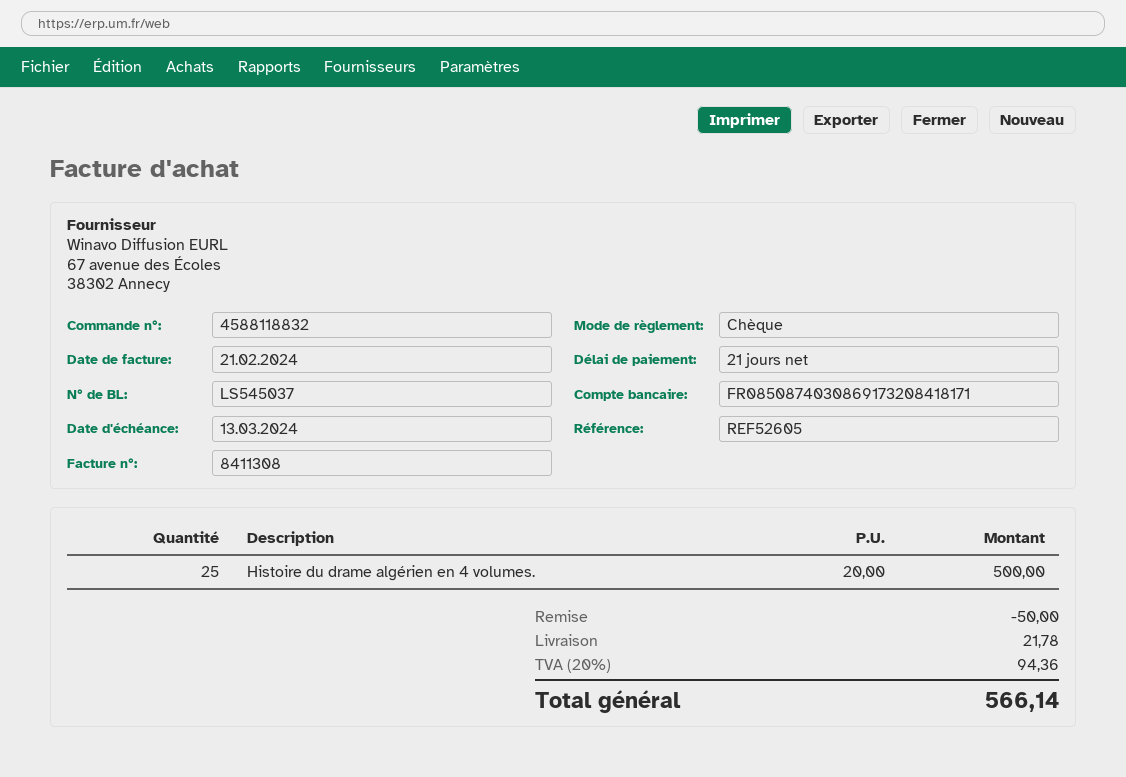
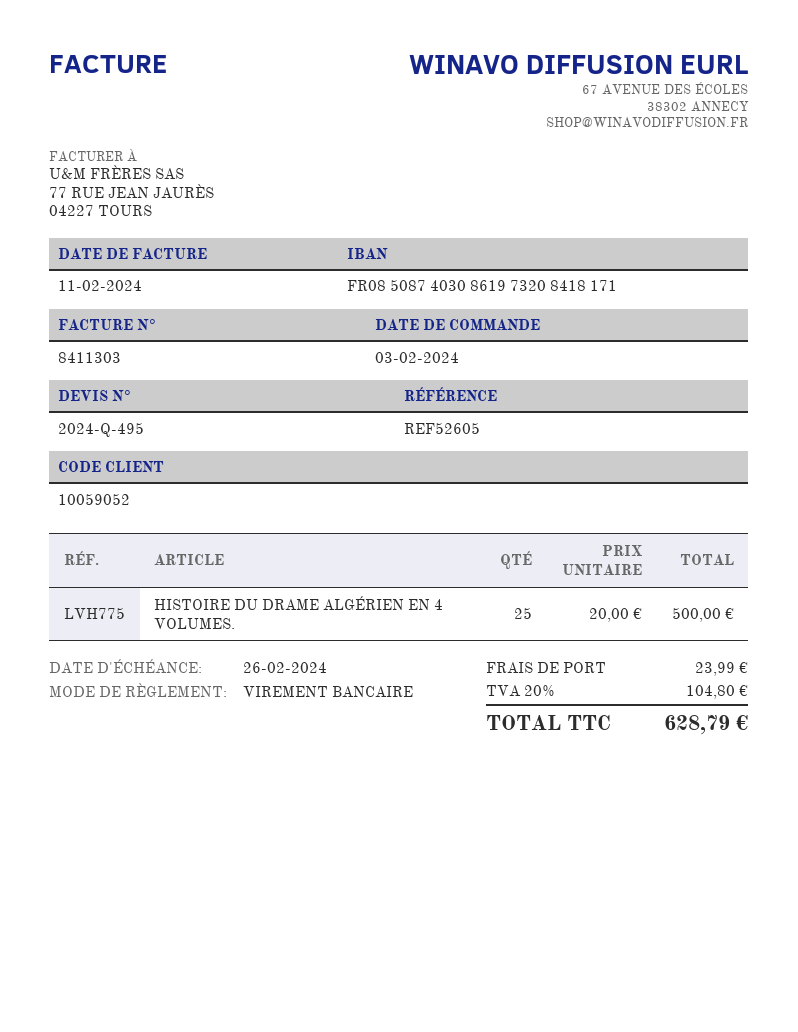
invoice number: 8411308 -> 8411303
invoice date: 2024-02-21 -> 2024-02-11
due date: 2024-03-13 -> 2024-02-26
payment method: cheque -> bank transfer
bank account: FR0850874030869173208418171 -> FR0850874030861973208418171
discount: 50.00 -> none
shipping: 21.78 -> 23.99
tax: 20% = 94.36 -> 20% = 104.80
total: 566.14 -> 628.79

